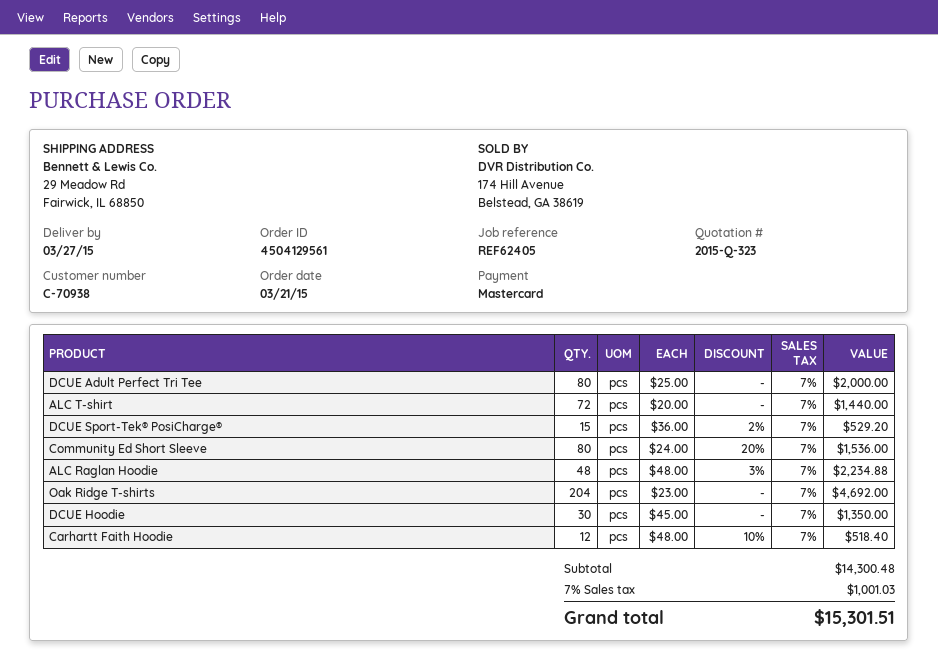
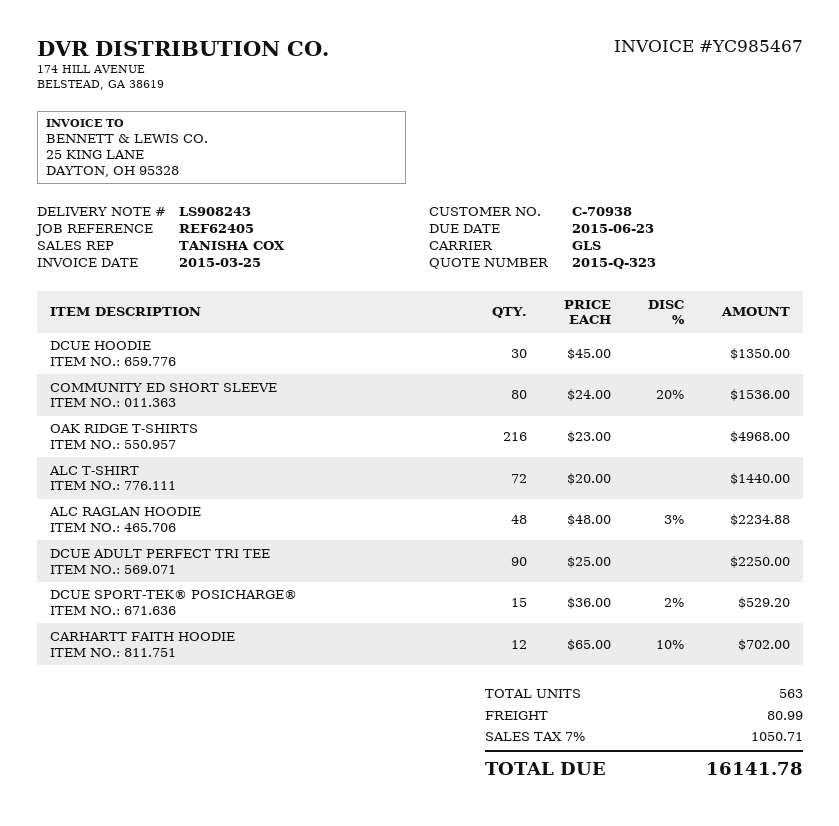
DCUE Adult Perfect Tri Tee: 80 x 25.00 = 2000.00 -> 90 x 25.00 = 2250.00
Oak Ridge T-shirts: 204 x 23.00 = 4692.00 -> 216 x 23.00 = 4968.00
Carhartt Faith Hoodie: 12 x 48.00 - 10% = 518.40 -> 12 x 65.00 - 10% = 702.00
shipping: none -> 80.99
tax: 7% = 1001.03 -> 7% = 1050.71
total: 15301.51 -> 16141.78

